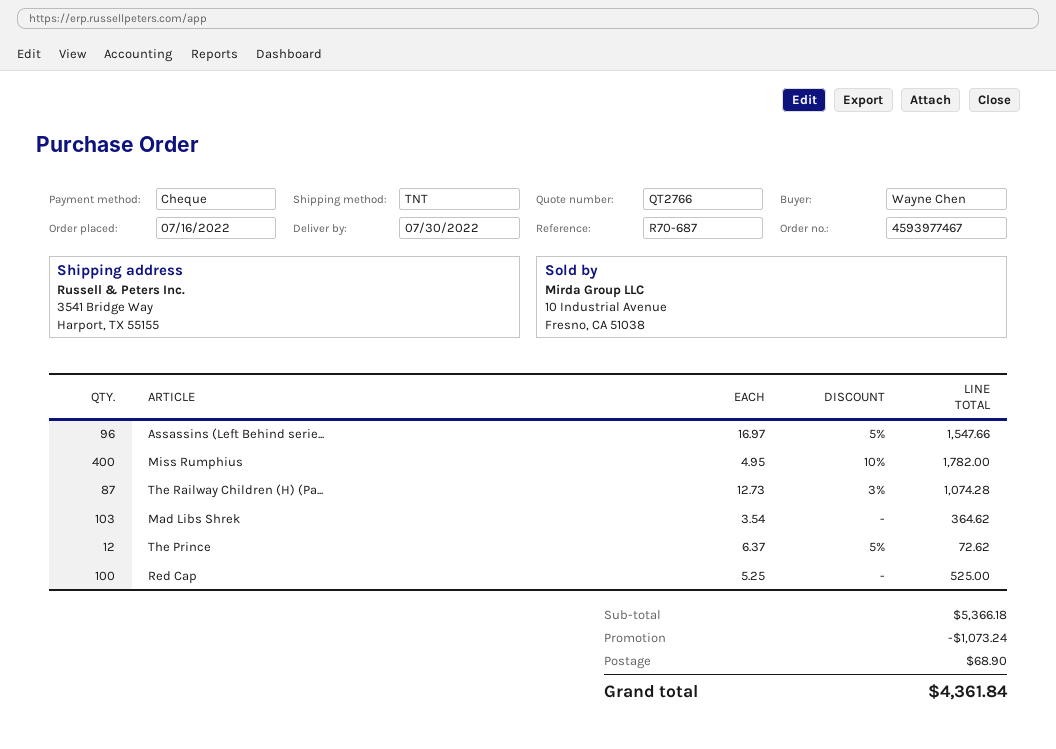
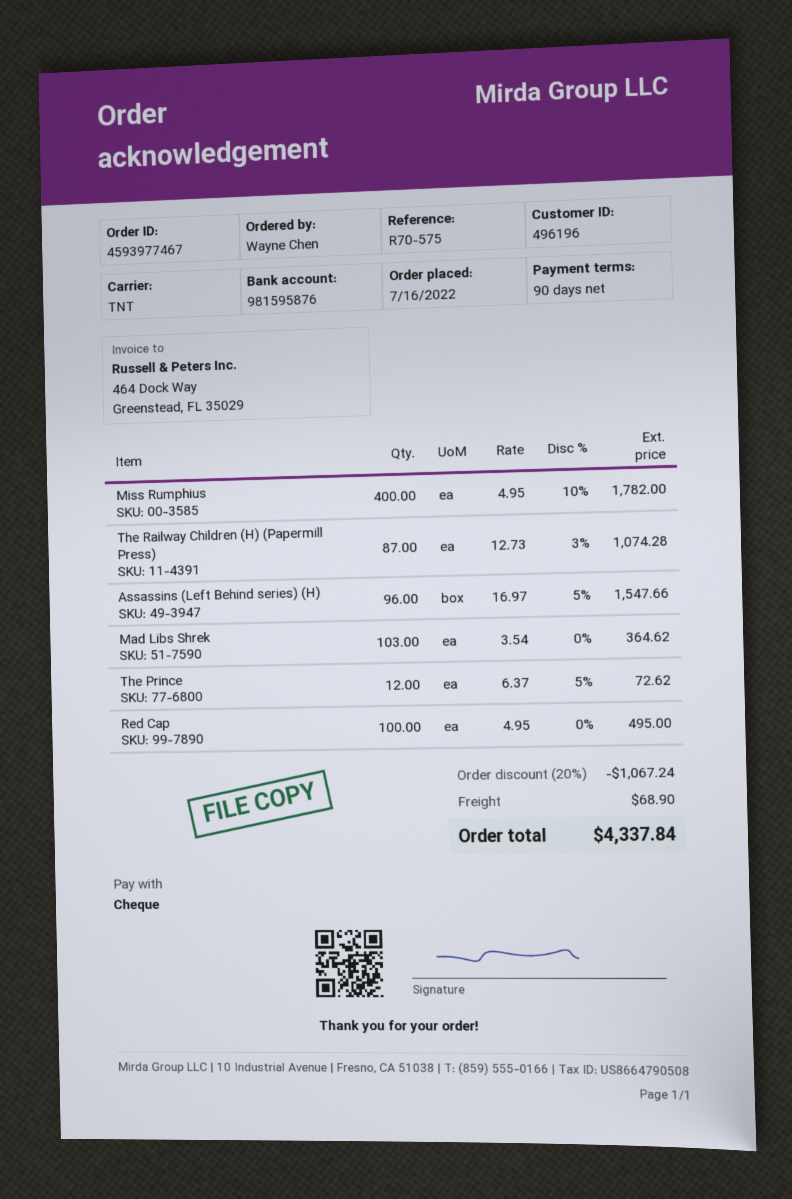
reference: R70-687 -> R70-575
Red Cap: 100 x 5.25 = 525.00 -> 100 x 4.95 = 495.00
discount: 1073.24 -> 1067.24
total: 4361.84 -> 4337.84

